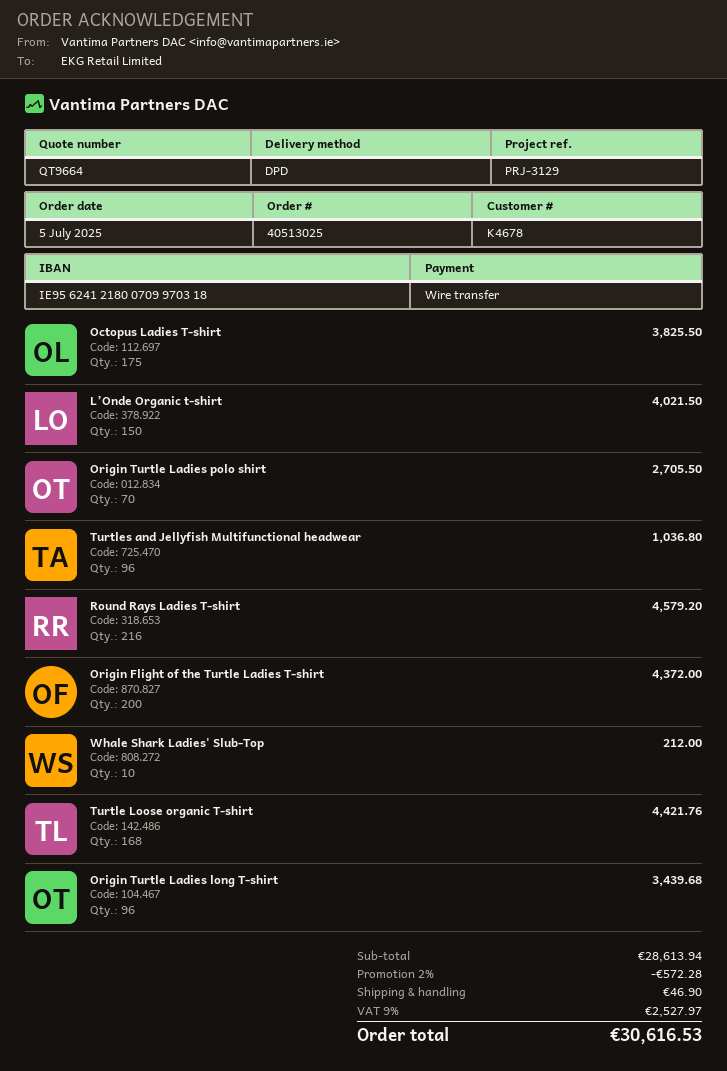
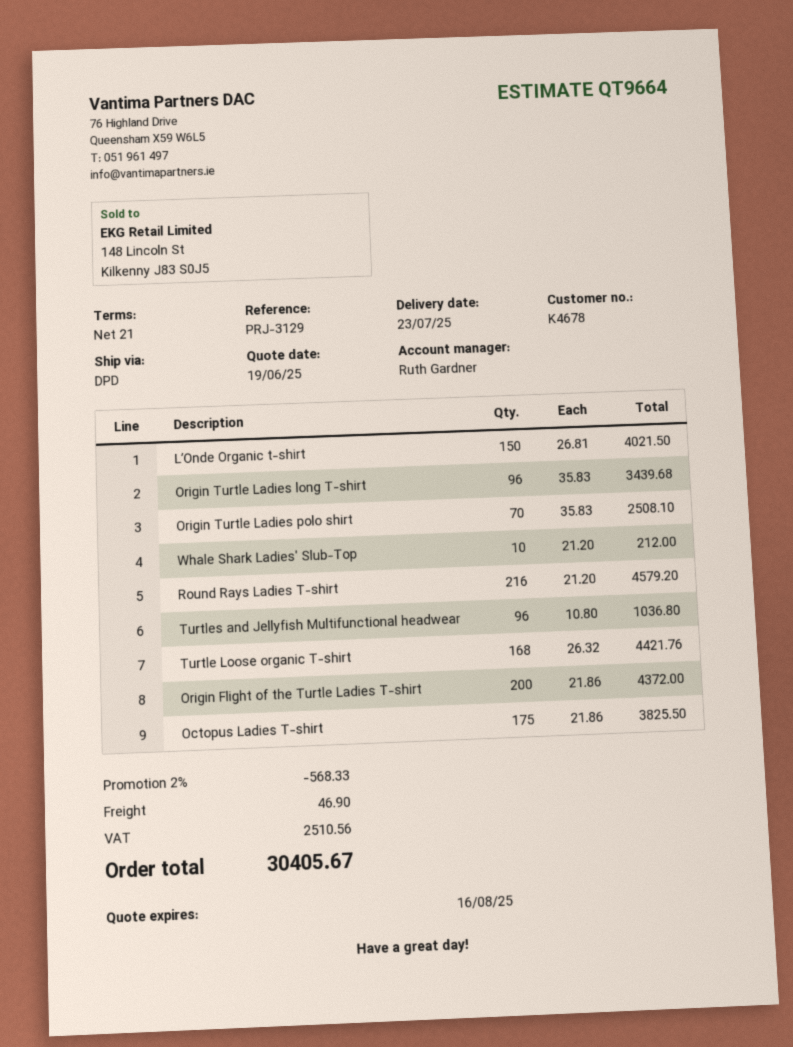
Origin Turtle Ladies polo shirt: 70 for 2705.50 -> 70 for 2508.10
discount: 2% = 572.28 -> 2% = 568.33
tax: 2527.97 -> 2510.56
total: 30616.53 -> 30405.67

